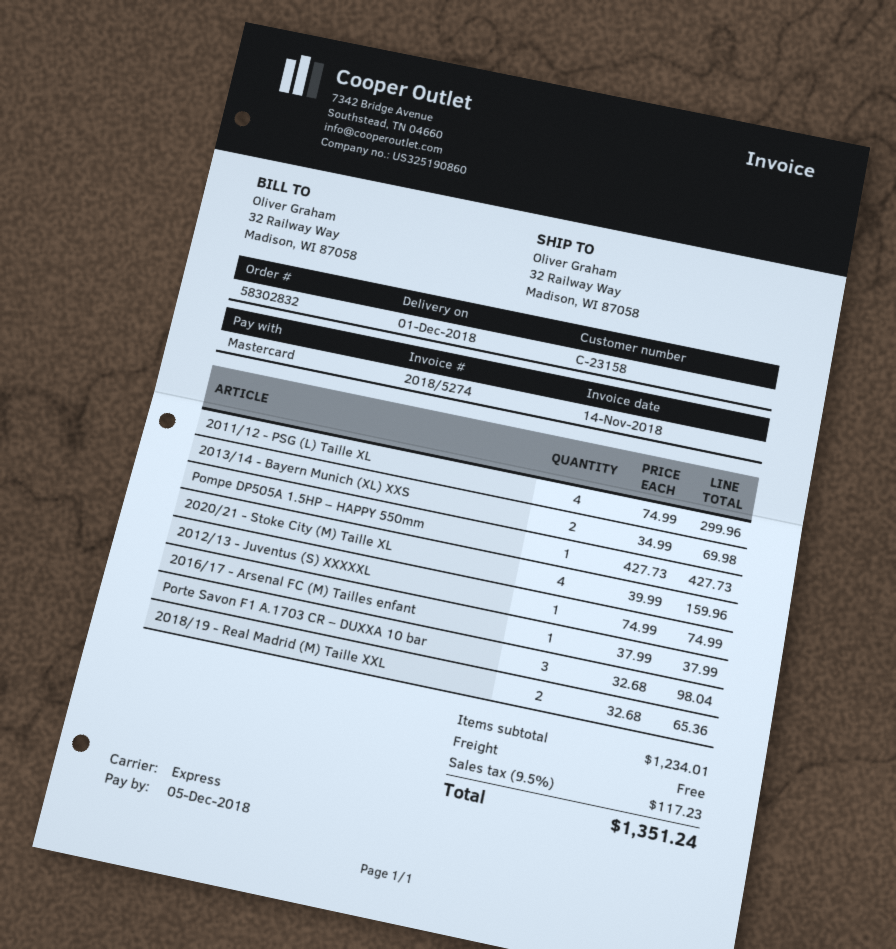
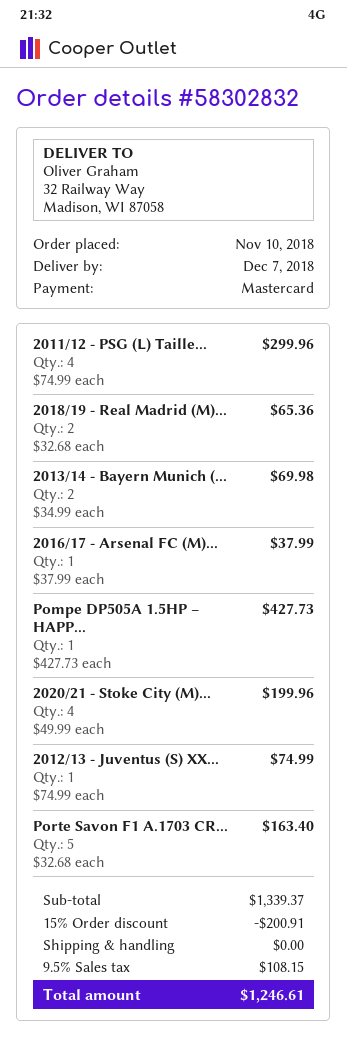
delivery date: 2018-12-01 -> 2018-12-07
2020/21 - Stoke City (M) Taille XL: 4 x 39.99 = 159.96 -> 4 x 49.99 = 199.96
Porte Savon F1 A.1703 CR – DUXXA 10 bar: 3 x 32.68 = 98.04 -> 5 x 32.68 = 163.40
subtotal: 1234.01 -> 1339.37
discount: none -> 15% = 200.91
tax: 9.5% = 117.23 -> 9.5% = 108.15
total: 1351.24 -> 1246.61

